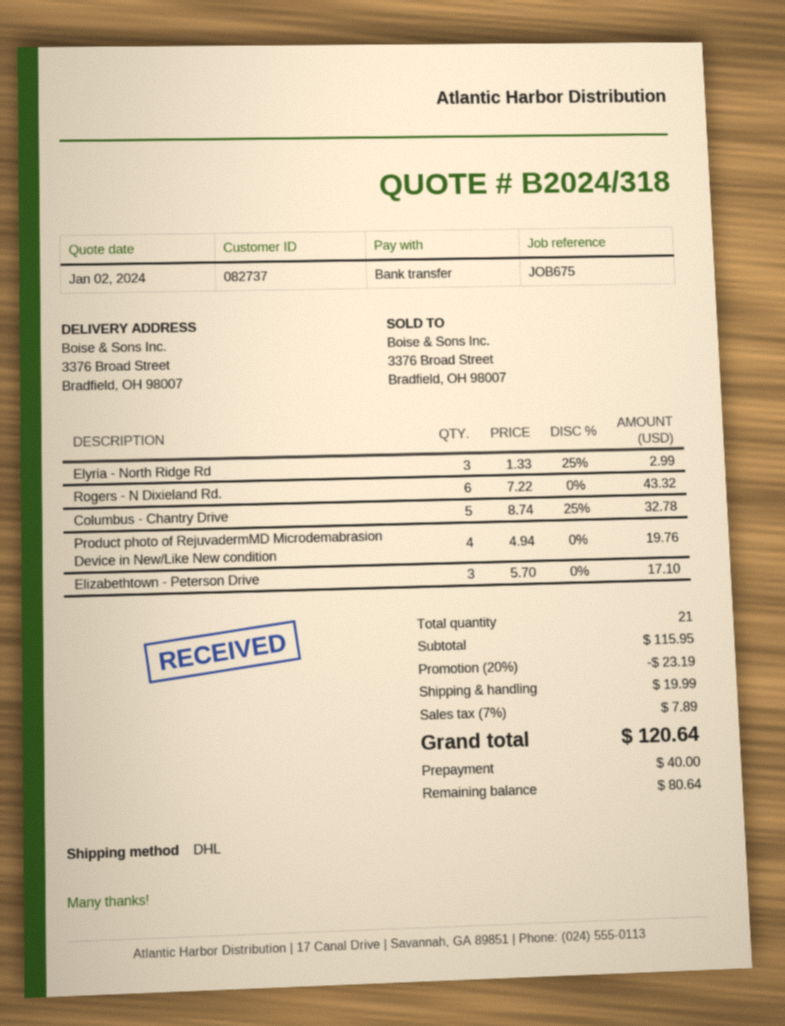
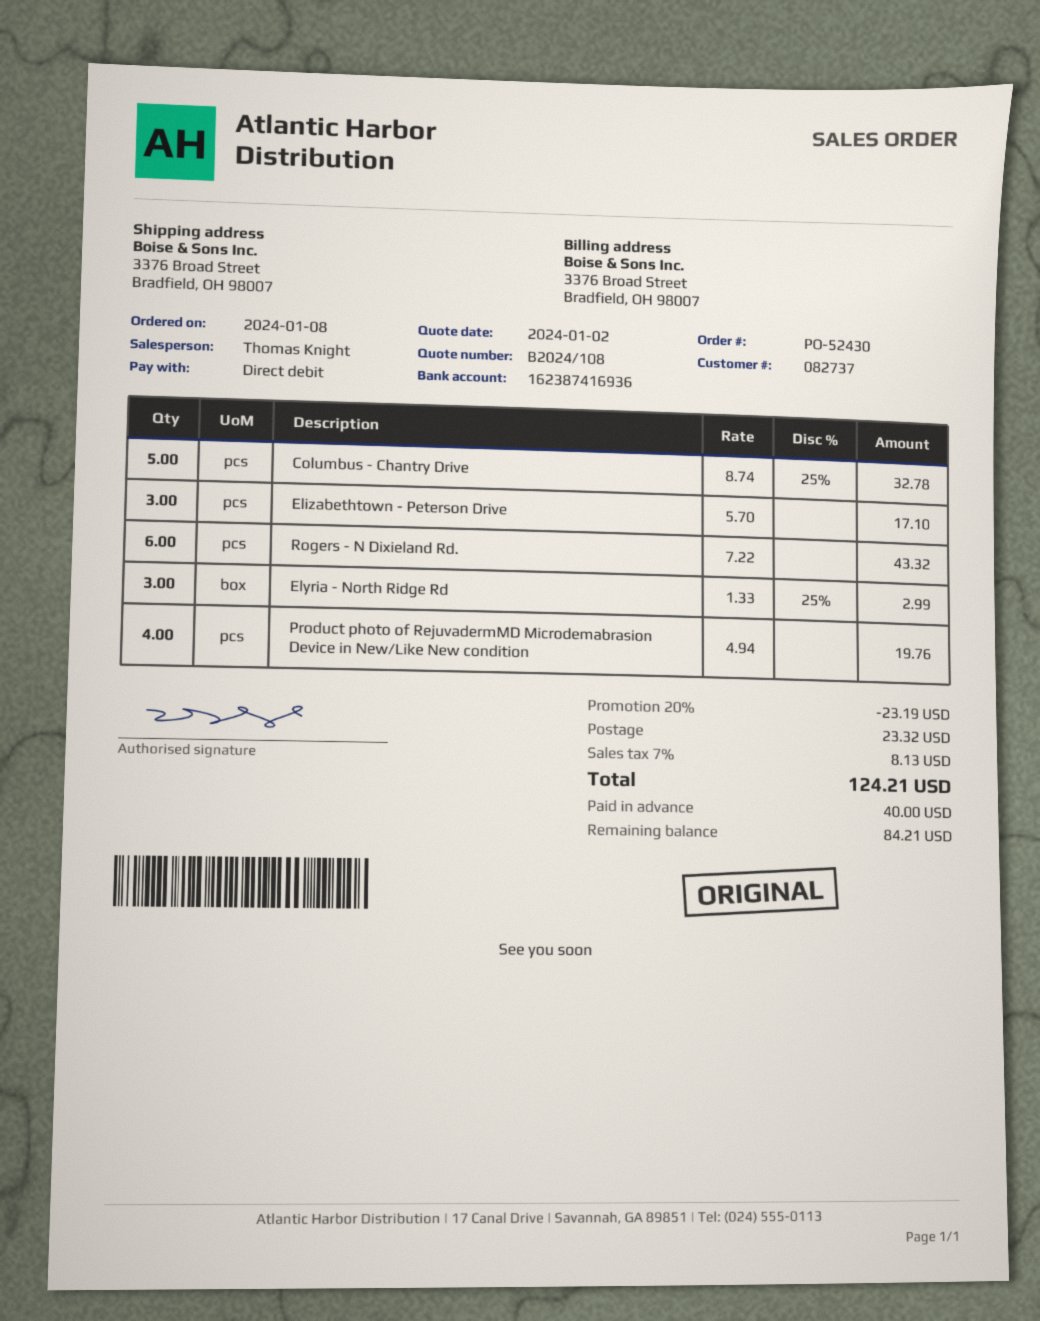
quote number: B2024/318 -> B2024/108
payment method: bank transfer -> direct debit
shipping: 19.99 -> 23.32
tax: 7% = 7.89 -> 7% = 8.13
total: 120.64 -> 124.21
balance: 80.64 -> 84.21

